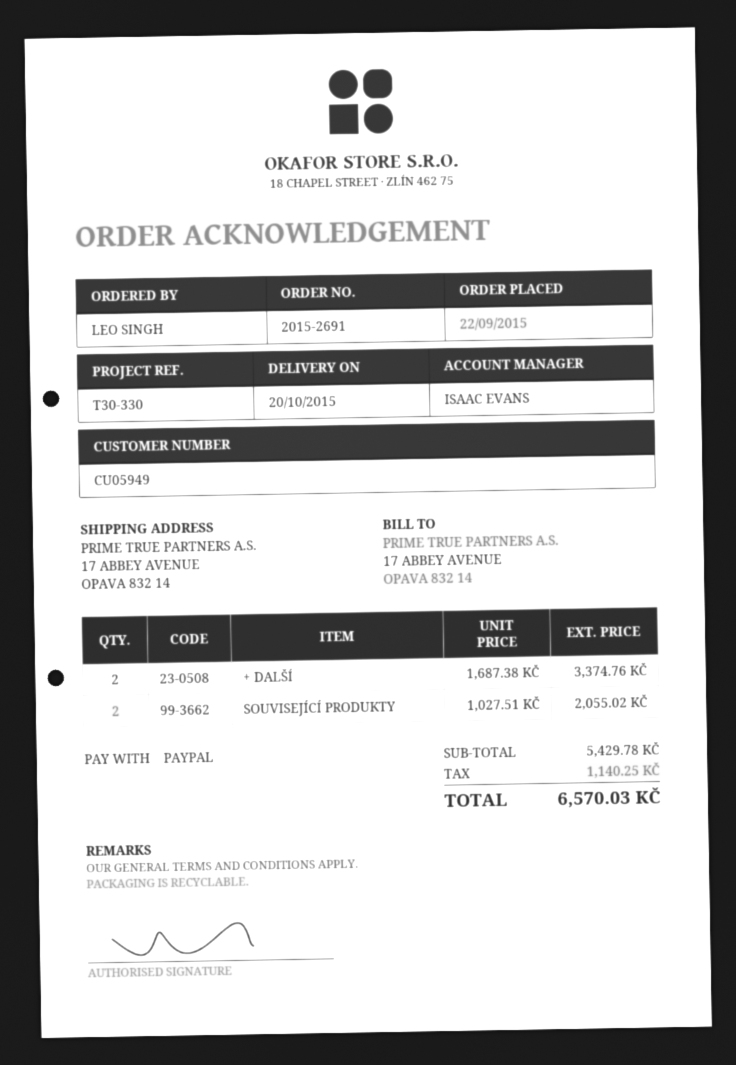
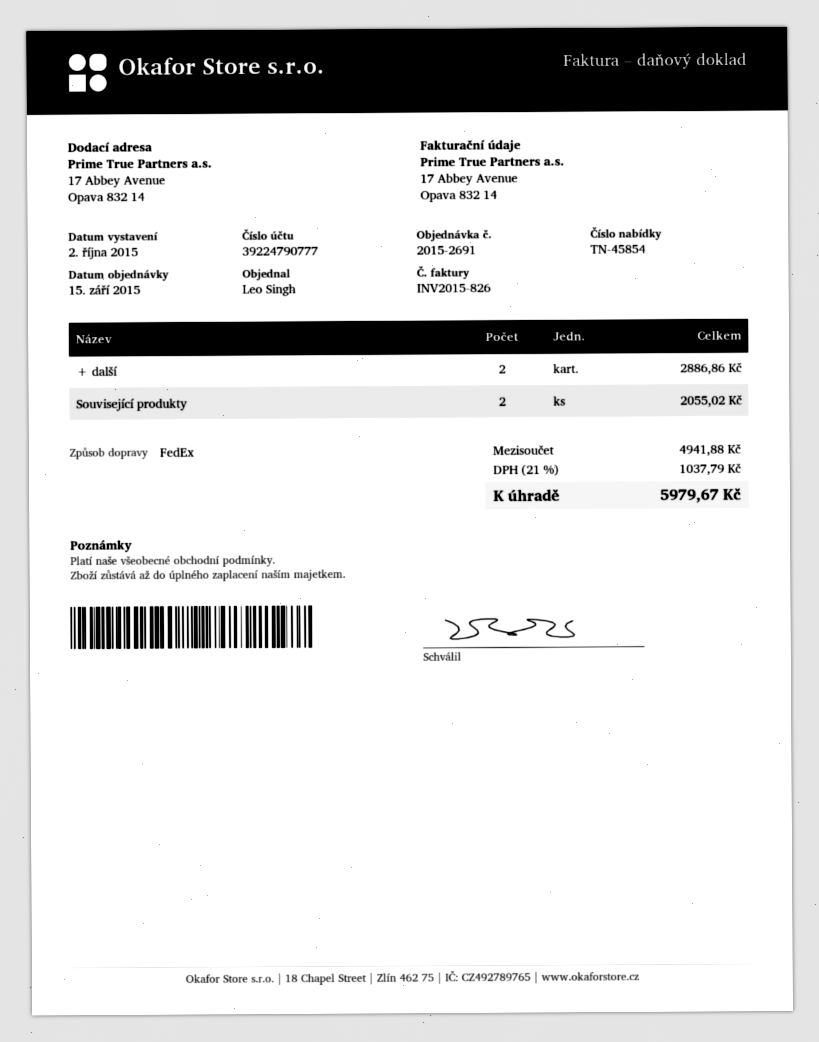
order date: 2015-09-22 -> 2015-09-15
+ DALŠÍ: 2 for 3374.76 -> 2 for 2886.86
subtotal: 5429.78 -> 4941.88
tax: 1140.25 -> 1037.79
total: 6570.03 -> 5979.67

